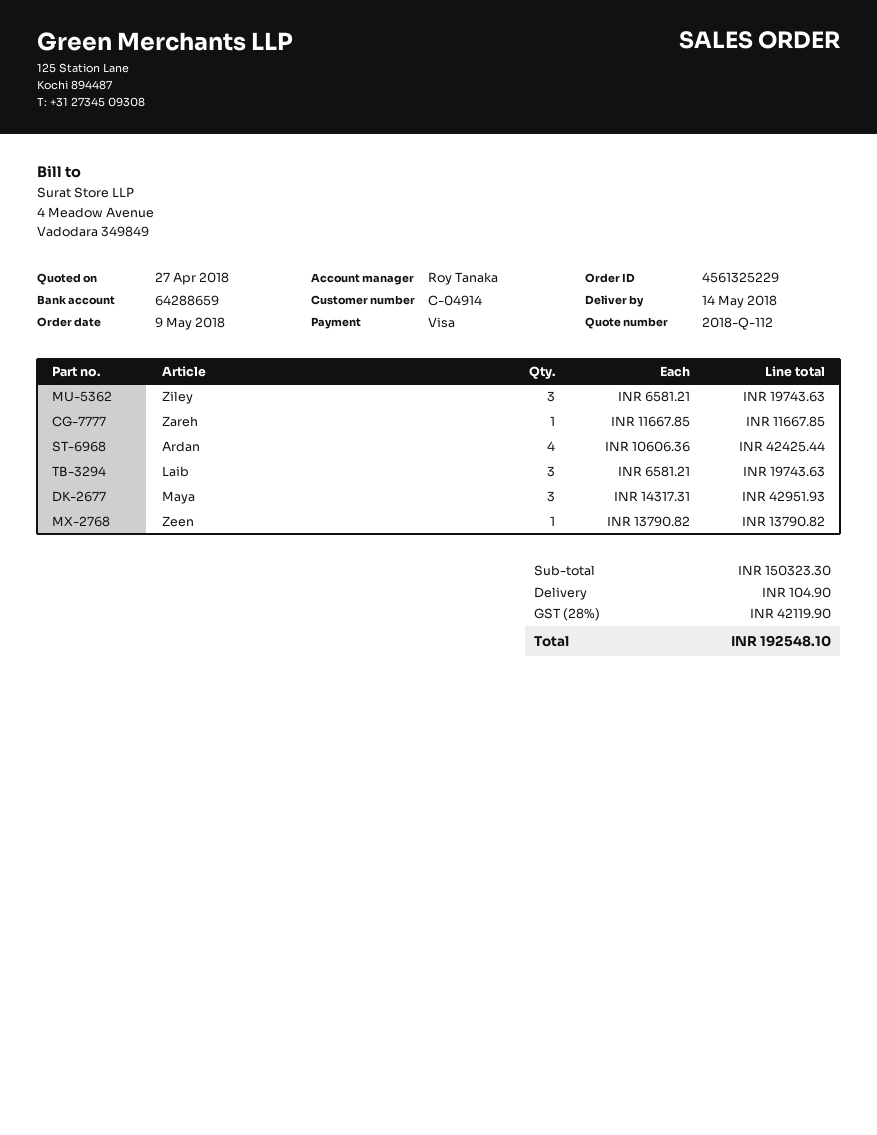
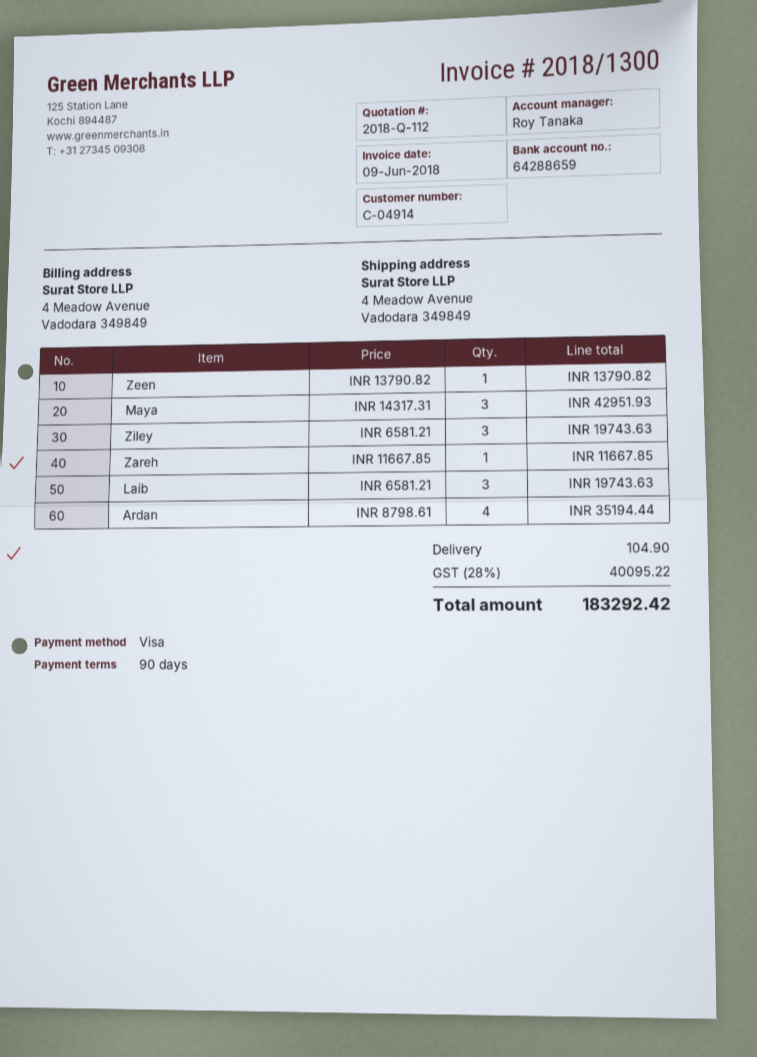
Ardan: 4 x 10606.36 = 42425.44 -> 4 x 8798.61 = 35194.44
tax: 28% = 42119.90 -> 28% = 40095.22
total: 192548.10 -> 183292.42

